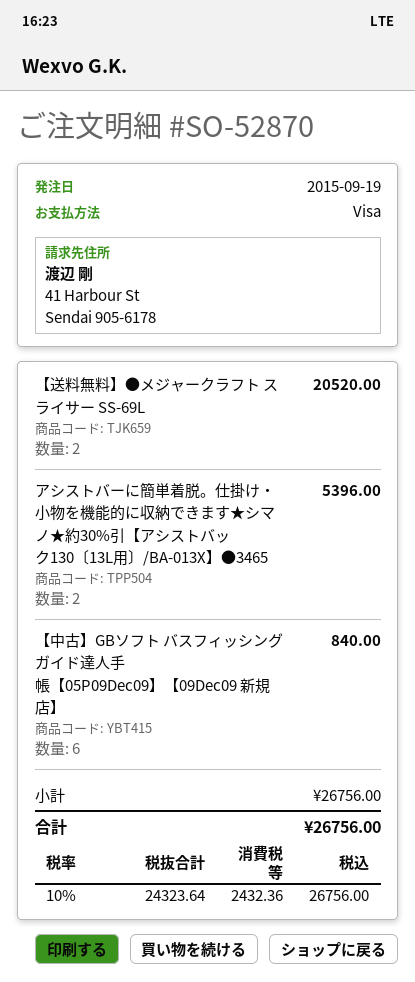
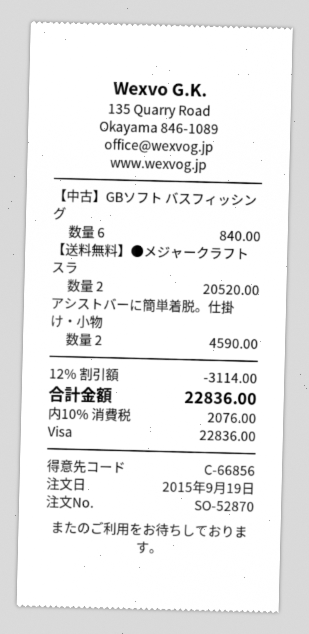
アシストバーに簡単着脱。仕掛け・小物を機能的に収納できます★シマノ★約30%引【アシストバック130〔13L用〕/BA-013X】●3465: 2 for 5396.00 -> 2 for 4590.00
discount: none -> 12% = 3114.00
tax: 10% = 2432.36 -> 10% = 2076.00
total: 26756.00 -> 22836.00

